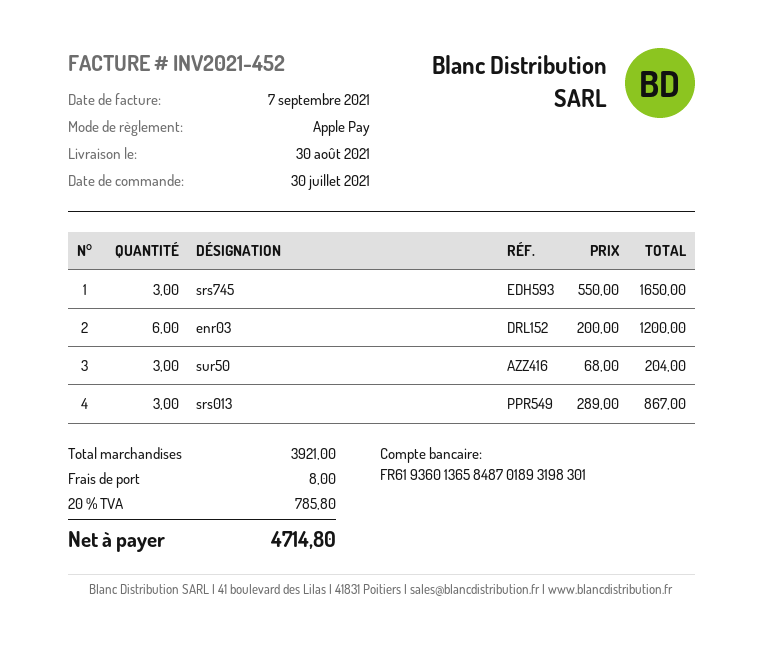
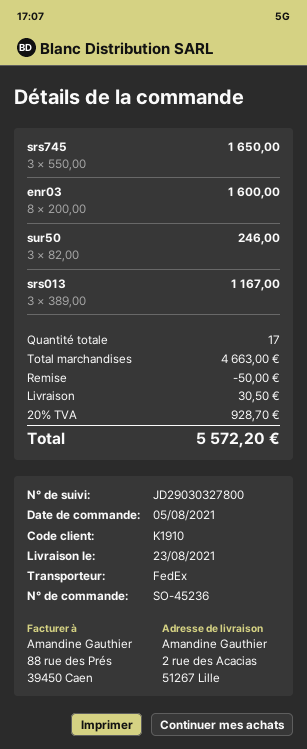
order date: 2021-07-30 -> 2021-08-05
delivery date: 2021-08-30 -> 2021-08-23
enr03: 6 x 200.00 = 1200.00 -> 8 x 200.00 = 1600.00
sur50: 3 x 68.00 = 204.00 -> 3 x 82.00 = 246.00
srs013: 3 x 289.00 = 867.00 -> 3 x 389.00 = 1167.00
subtotal: 3921.00 -> 4663.00
discount: none -> 50.00
shipping: 8.00 -> 30.50
tax: 20% = 785.80 -> 20% = 928.70
total: 4714.80 -> 5572.20

